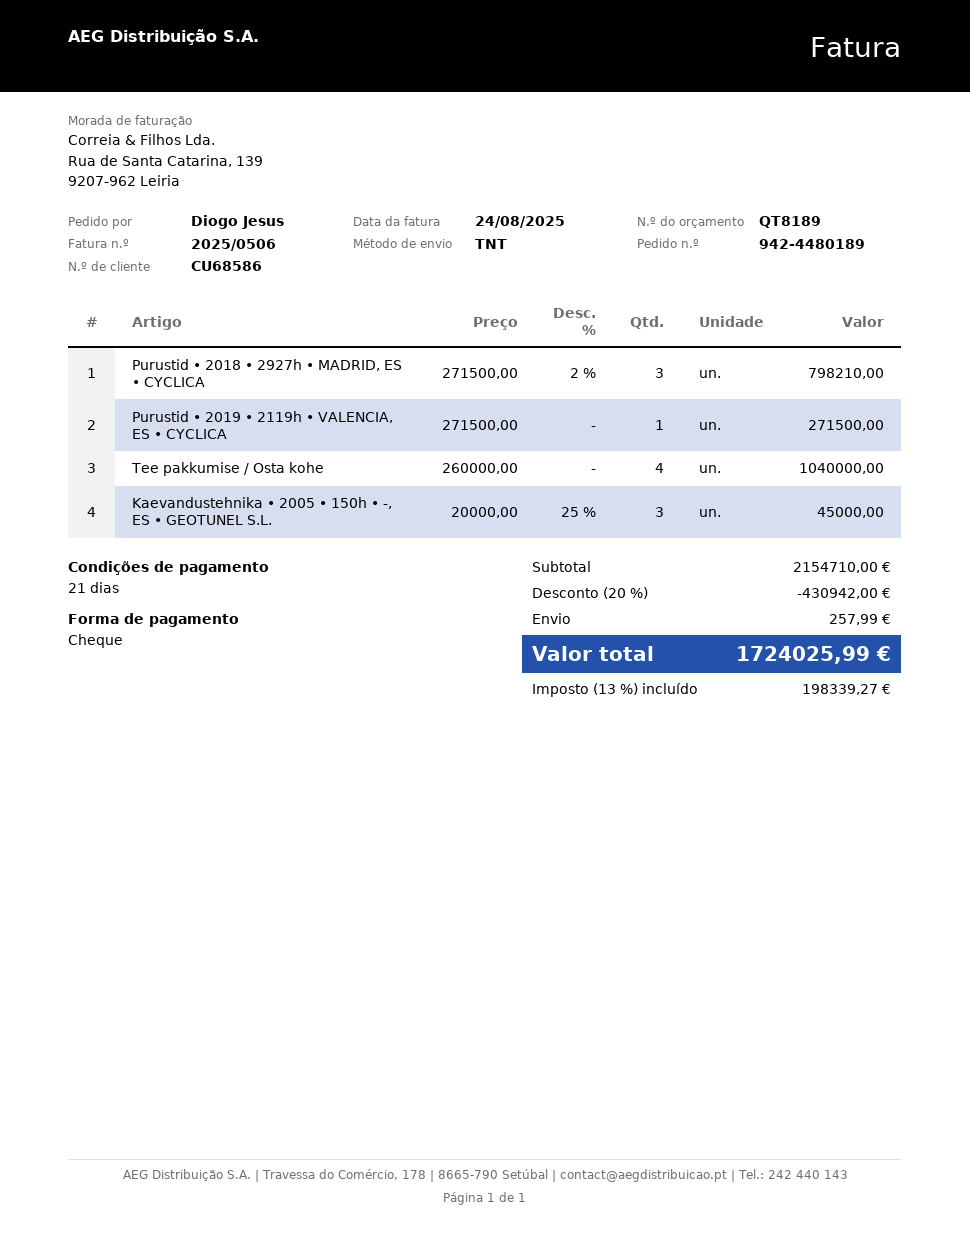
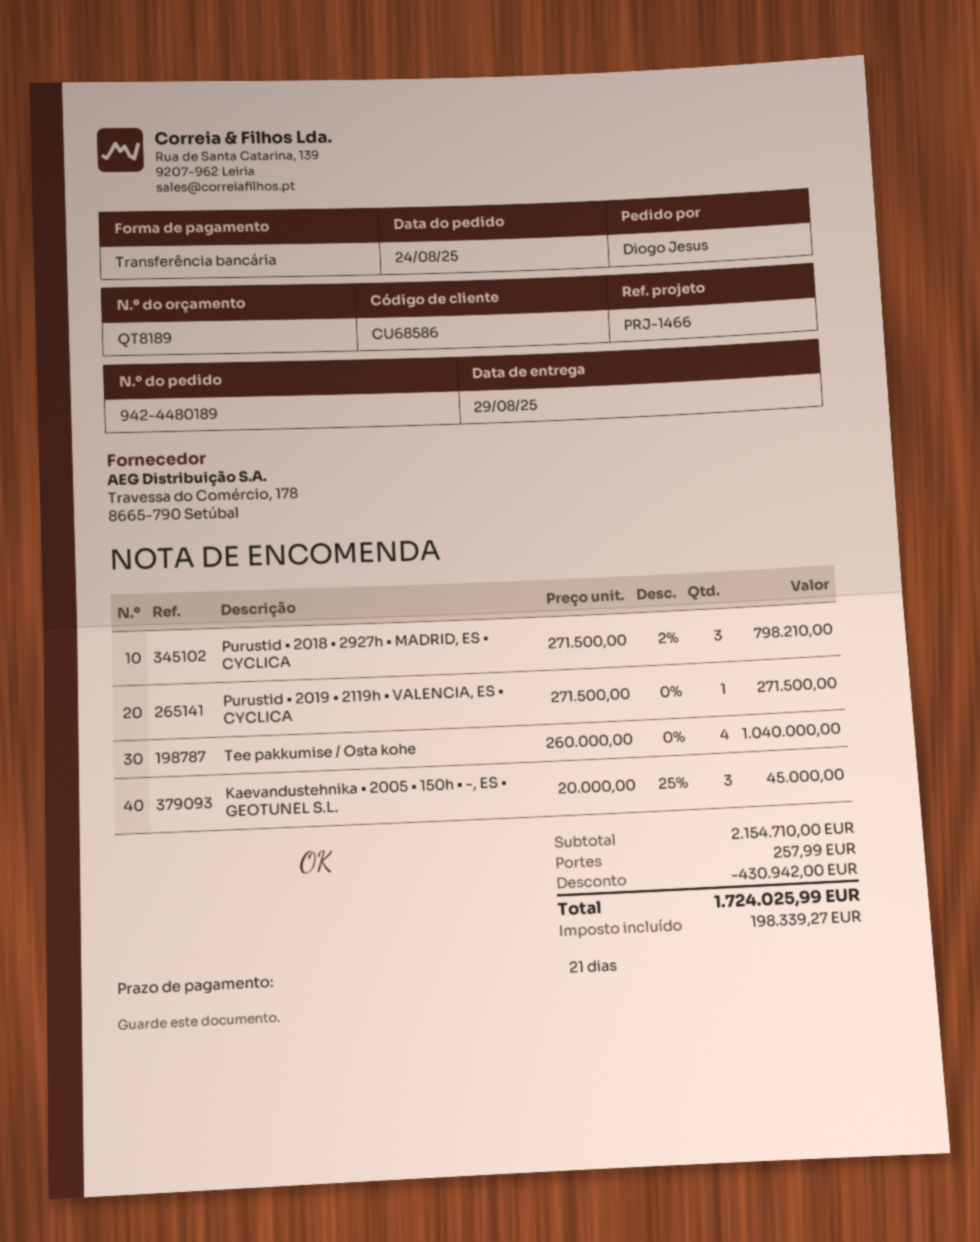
payment method: cheque -> bank transfer

